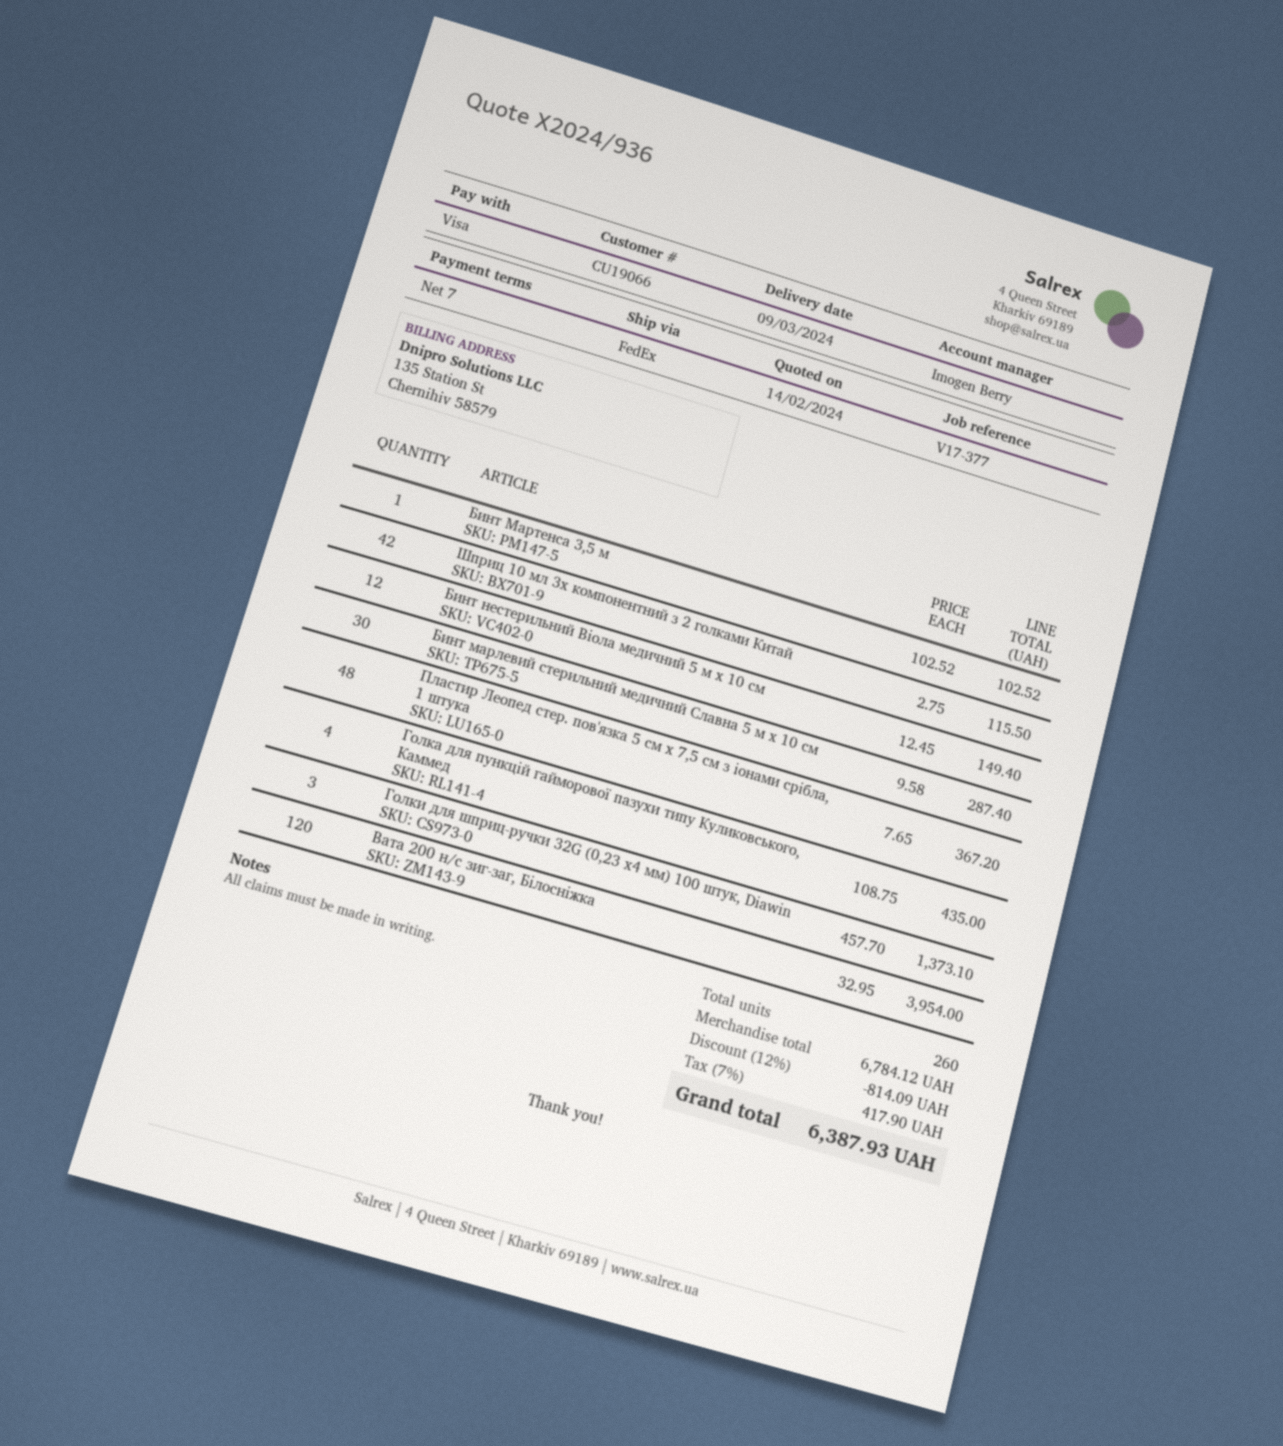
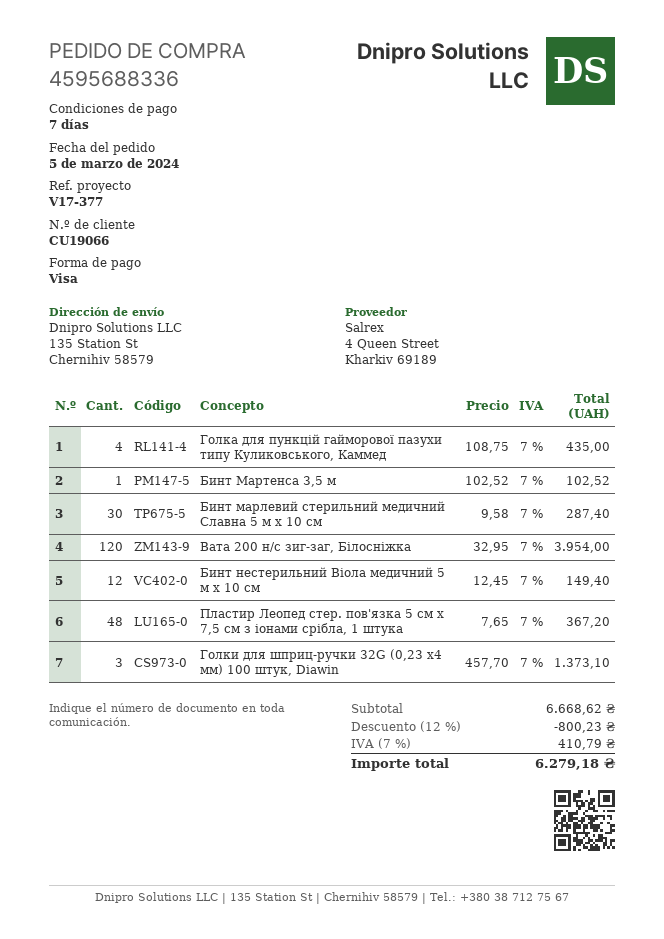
Шприц 10 мл 3х компонентний з 2 голками Китай: 42 x 2.75 = 115.50 -> none
subtotal: 6784.12 -> 6668.62
discount: 12% = 814.09 -> 12% = 800.23
tax: 7% = 417.90 -> 7% = 410.79
total: 6387.93 -> 6279.18

